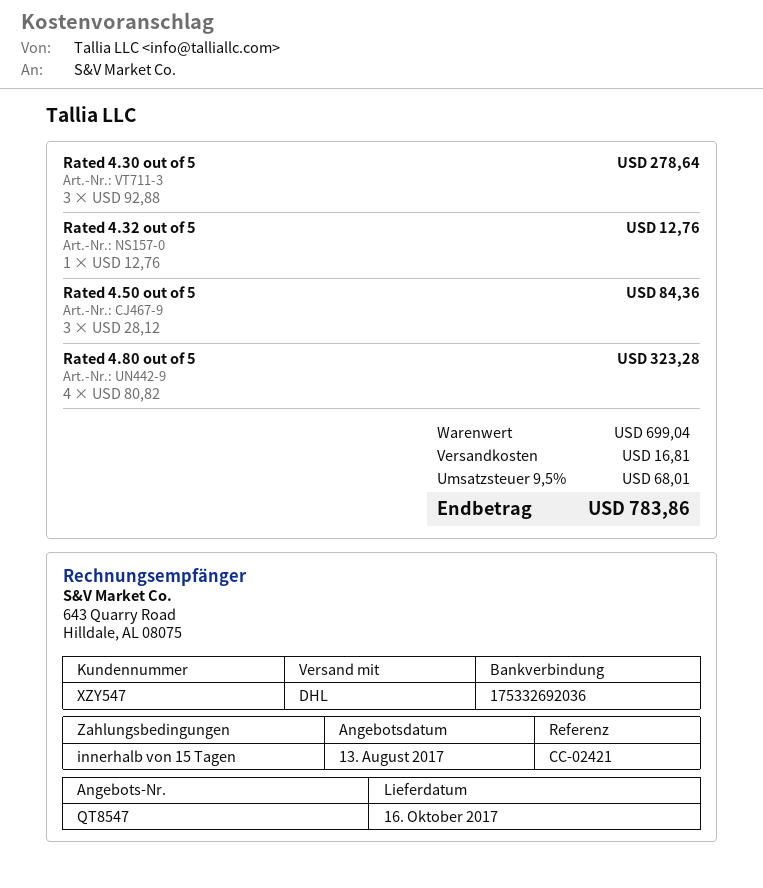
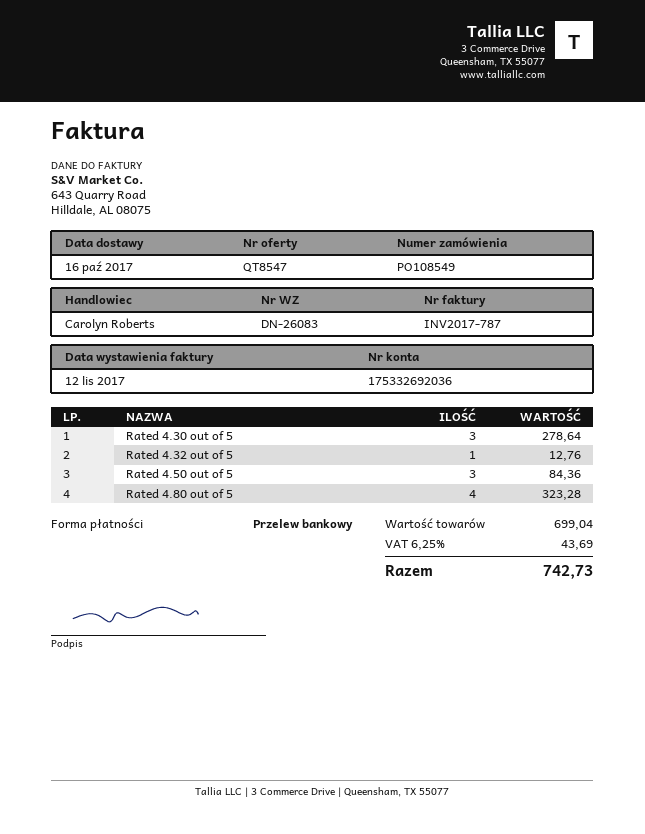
shipping: 16.81 -> none
tax: 9.5% = 68.01 -> 6.25% = 43.69
total: 783.86 -> 742.73

